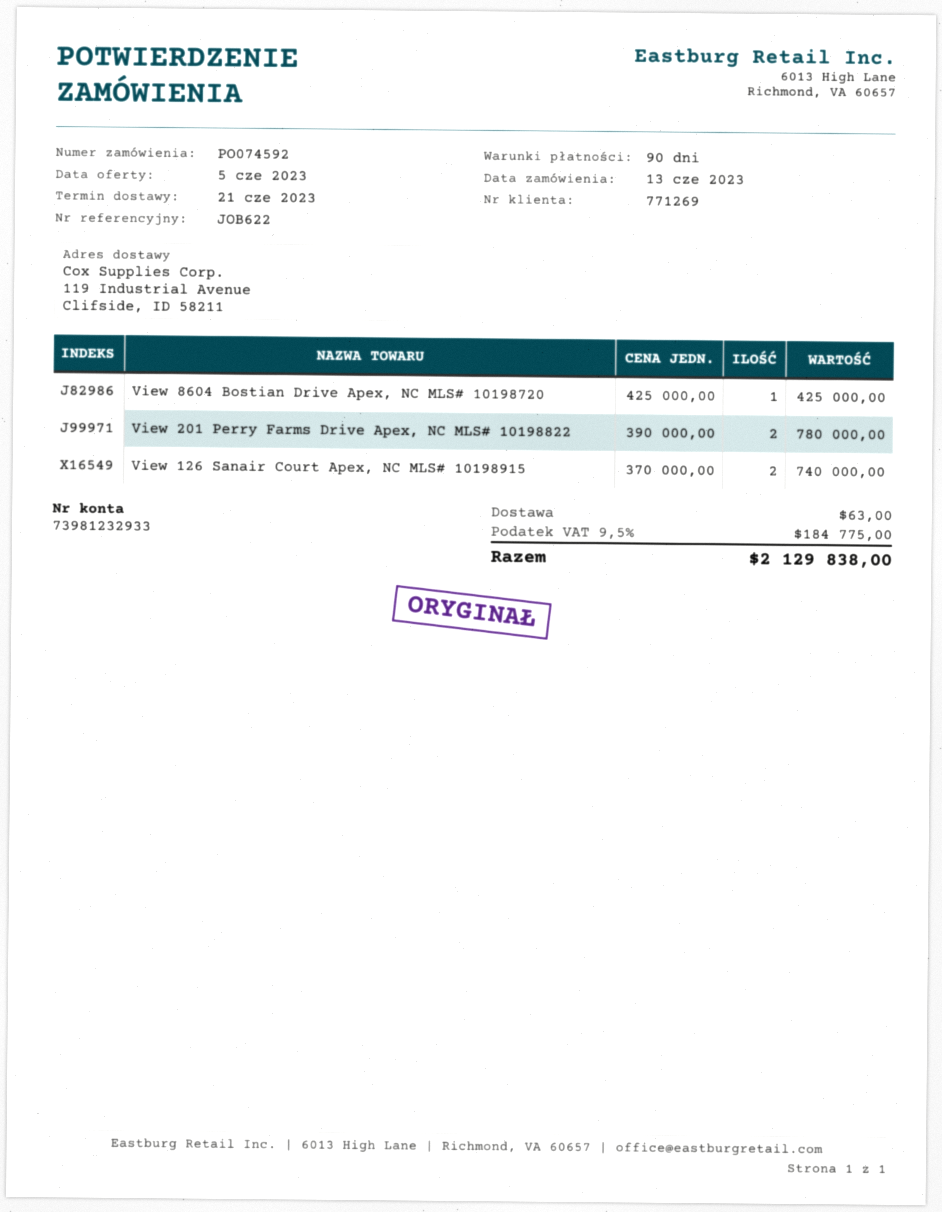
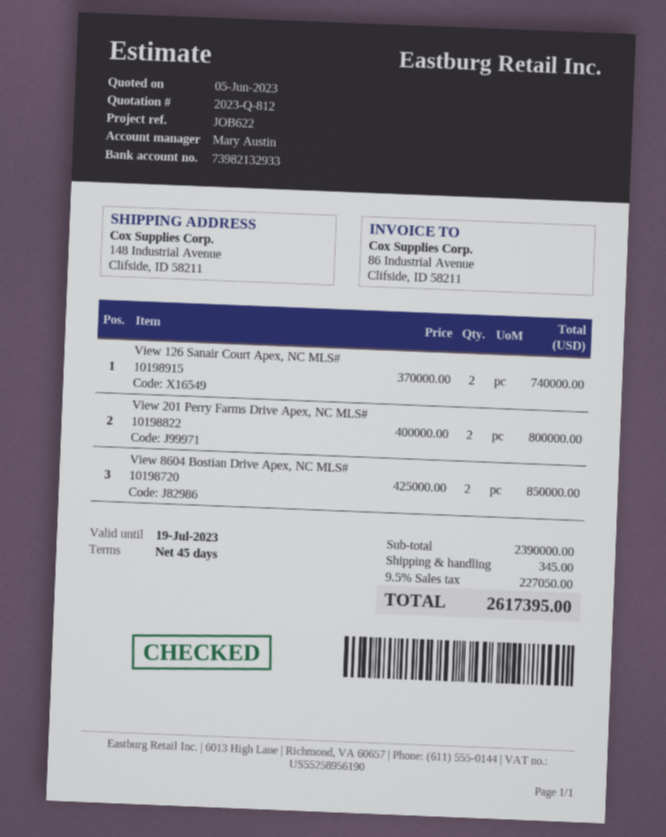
payment terms: 90 days -> 45 days
bank account: 73981232933 -> 73982132933
ship to: 119 Industrial Avenue, Clifside, ID 58211 -> 148 Industrial Avenue, Clifside, ID 58211
View 8604 Bostian Drive Apex, NC MLS# 10198720: 1 x 425000.00 = 425000.00 -> 2 x 425000.00 = 850000.00
View 201 Perry Farms Drive Apex, NC MLS# 10198822: 2 x 390000.00 = 780000.00 -> 2 x 400000.00 = 800000.00
shipping: 63.00 -> 345.00
tax: 9.5% = 184775.00 -> 9.5% = 227050.00
total: 2129838.00 -> 2617395.00

